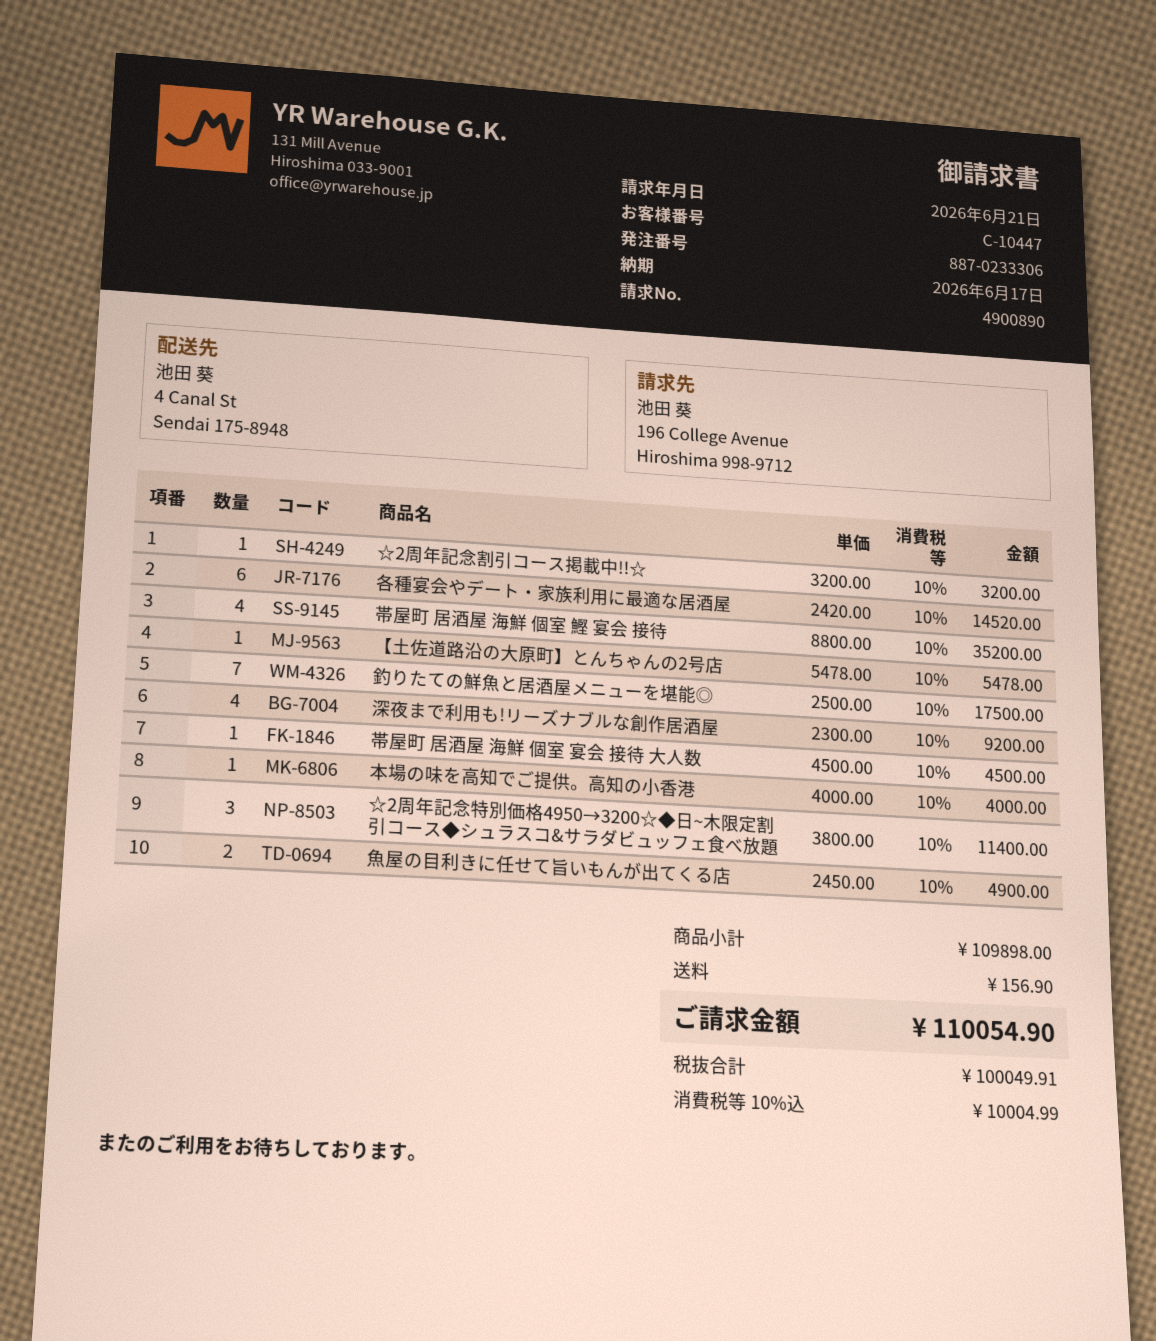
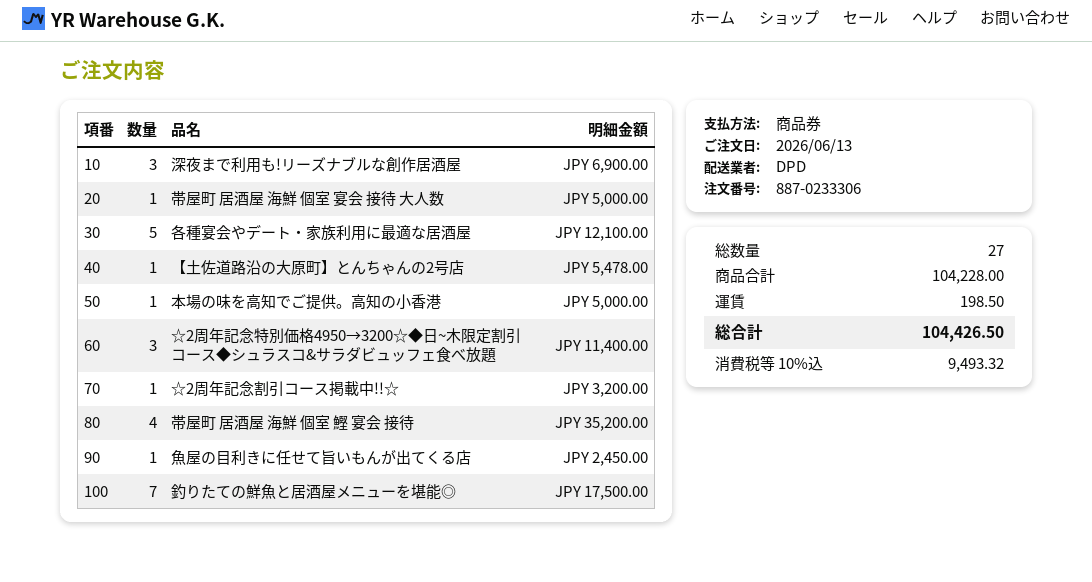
各種宴会やデート・家族利用に最適な居酒屋: 6 for 14520.00 -> 5 for 12100.00
深夜まで利用も!リーズナブルな創作居酒屋: 4 for 9200.00 -> 3 for 6900.00
帯屋町 居酒屋 海鮮 個室 宴会 接待 大人数: 1 for 4500.00 -> 1 for 5000.00
本場の味を高知でご提供。高知の小香港: 1 for 4000.00 -> 1 for 5000.00
魚屋の目利きに任せて旨いもんが出てくる店: 2 for 4900.00 -> 1 for 2450.00
subtotal: 109898.00 -> 104228.00
shipping: 156.90 -> 198.50
tax: 10% = 10004.99 -> 10% = 9493.32
total: 110054.90 -> 104426.50

